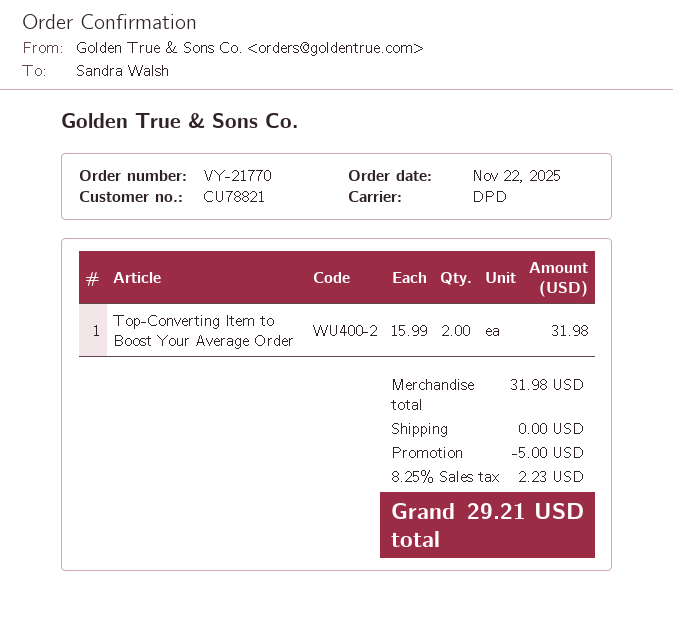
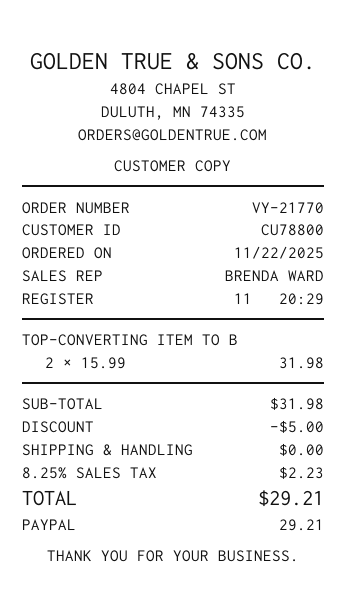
customer number: CU78821 -> CU78800

